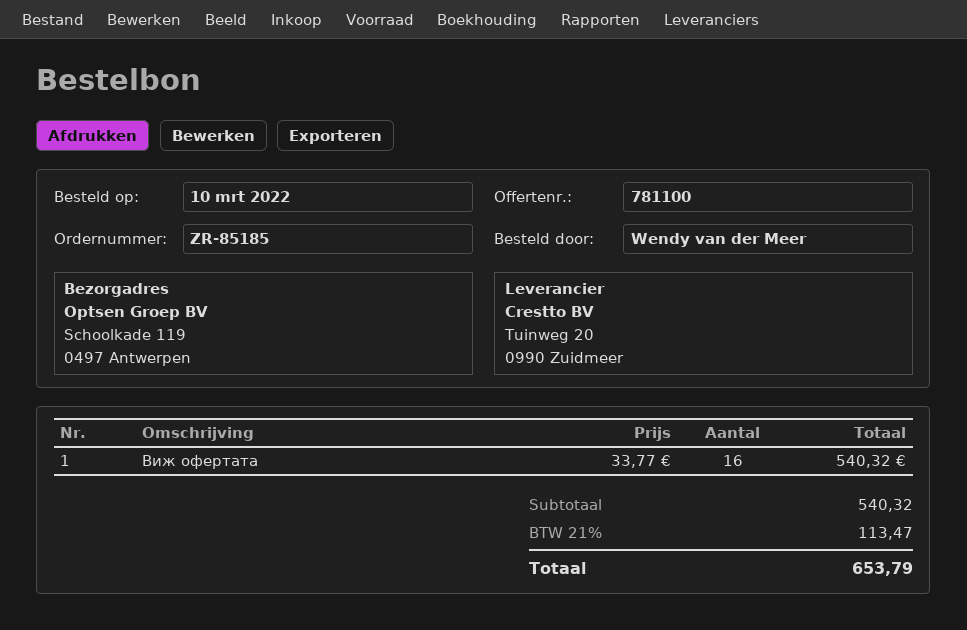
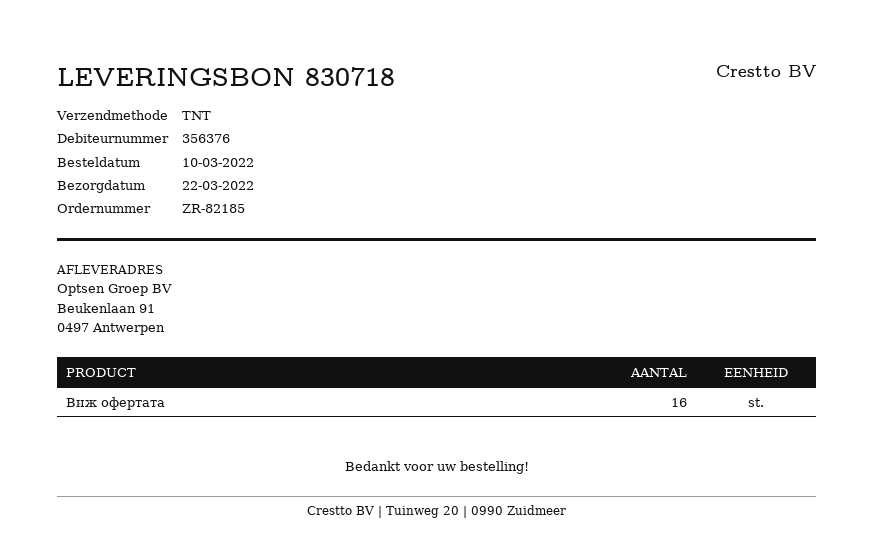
order number: ZR-85185 -> ZR-82185
ship to: Schoolkade 119, 0497 Antwerpen -> Beukenlaan 91, 0497 Antwerpen

